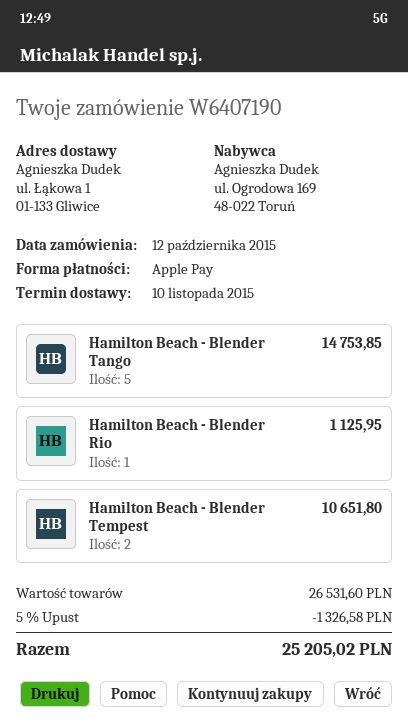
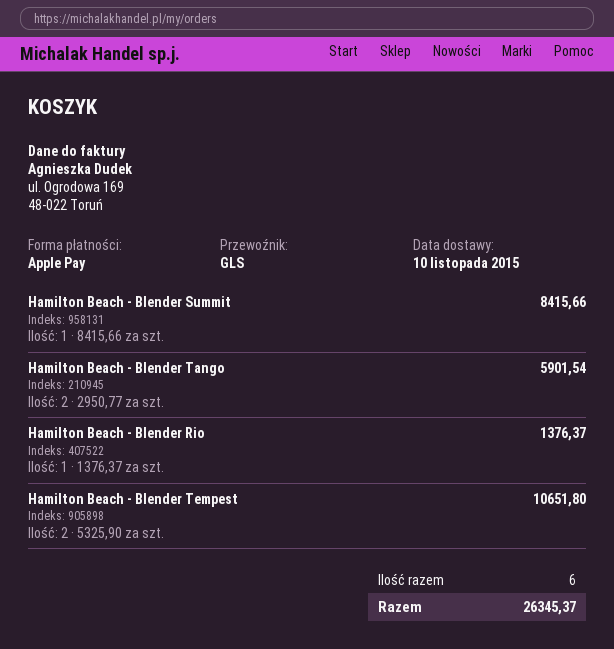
Hamilton Beach - Blender Tango: 5 for 14753.85 -> 2 for 5901.54
Hamilton Beach - Blender Rio: 1 for 1125.95 -> 1 for 1376.37
Hamilton Beach - Blender Summit: none -> 1 for 8415.66
discount: 5% = 1326.58 -> none
total: 25205.02 -> 26345.37

